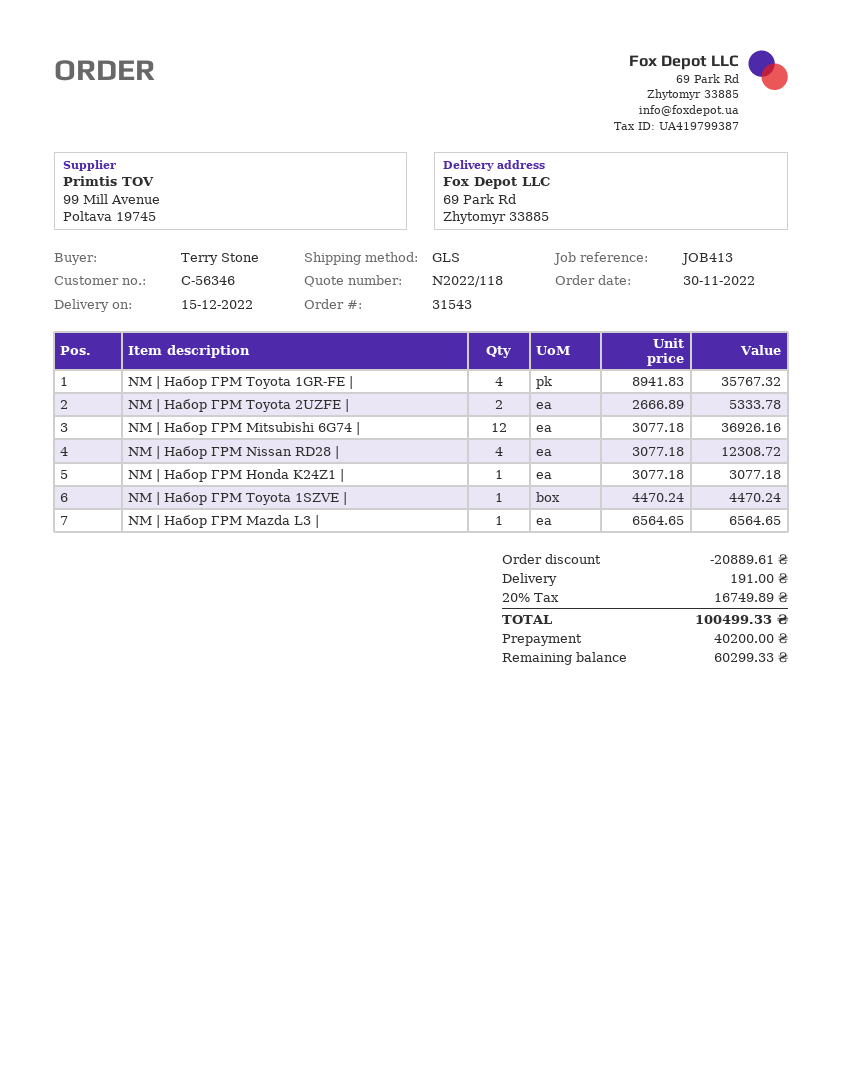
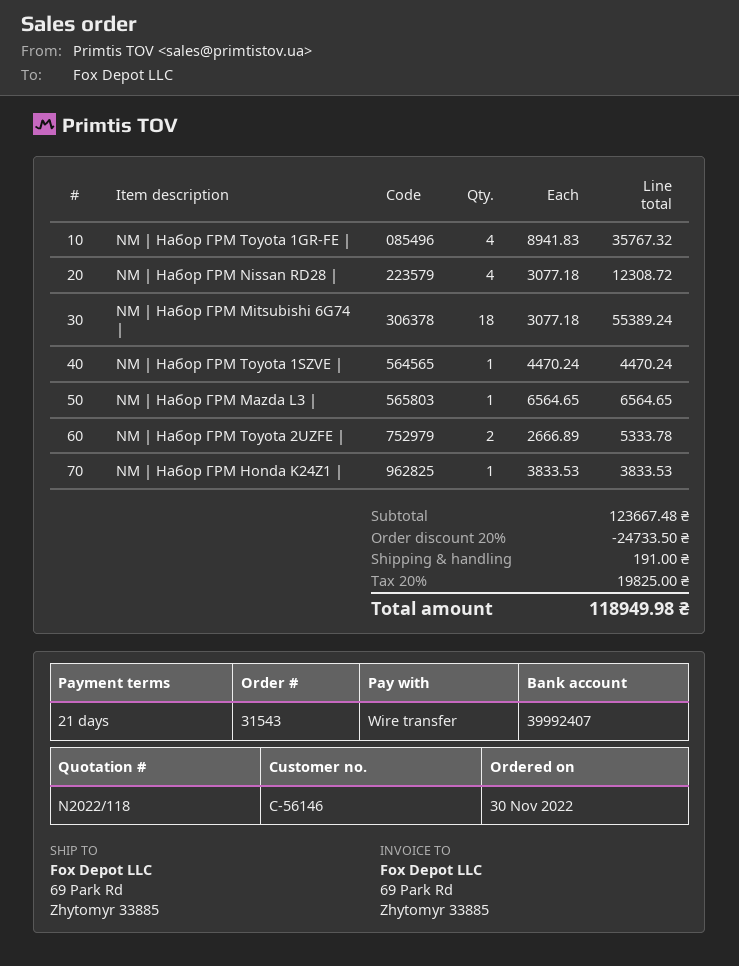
customer number: C-56346 -> C-56146
NM | Набор ГРМ Mitsubishi 6G74 |: 12 x 3077.18 = 36926.16 -> 18 x 3077.18 = 55389.24
NM | Набор ГРМ Honda K24Z1 |: 1 x 3077.18 = 3077.18 -> 1 x 3833.53 = 3833.53
discount: 20889.61 -> 24733.50
tax: 20% = 16749.89 -> 20% = 19825.00
total: 100499.33 -> 118949.98

